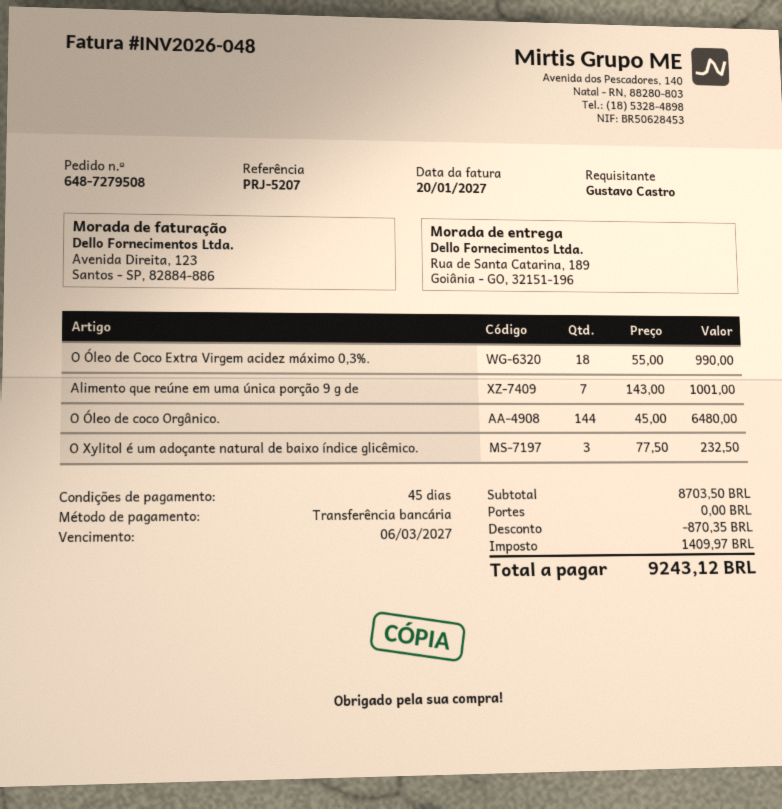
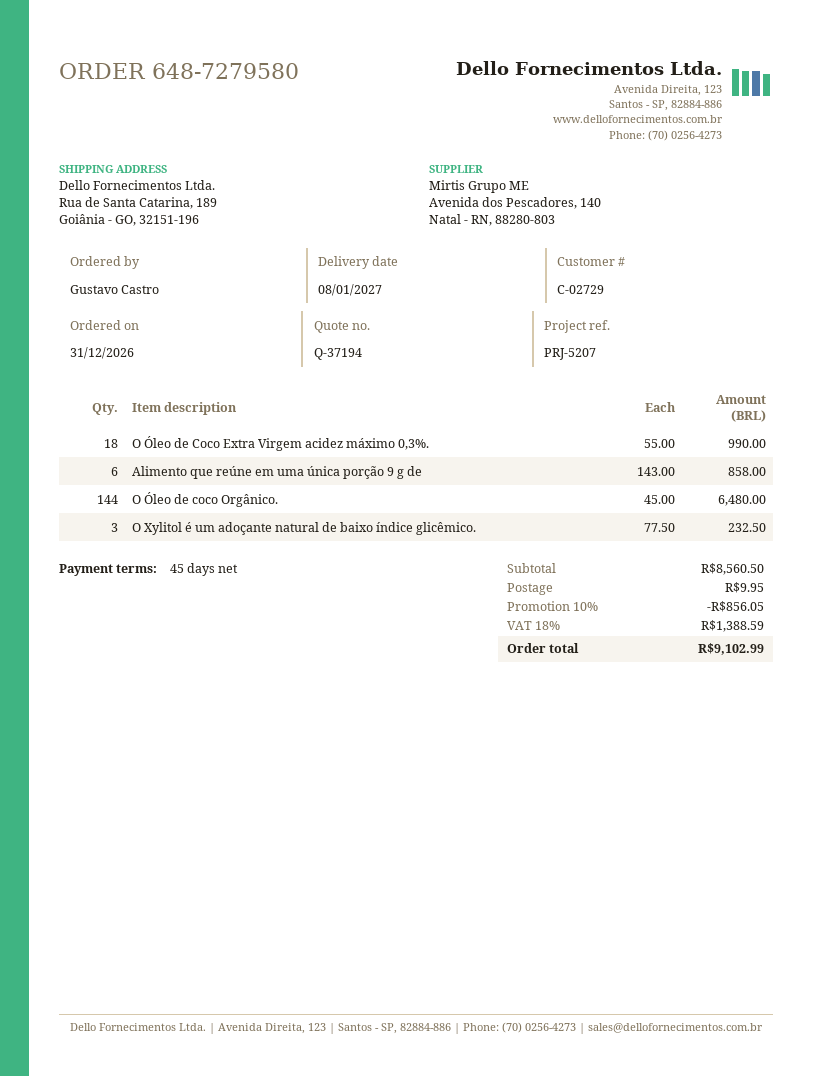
order number: 648-7279508 -> 648-7279580
Alimento que reúne em uma única porção 9 g de: 7 x 143.00 = 1001.00 -> 6 x 143.00 = 858.00
subtotal: 8703.50 -> 8560.50
discount: 870.35 -> 856.05
shipping: 0.00 -> 9.95
tax: 1409.97 -> 1388.59
total: 9243.12 -> 9102.99

